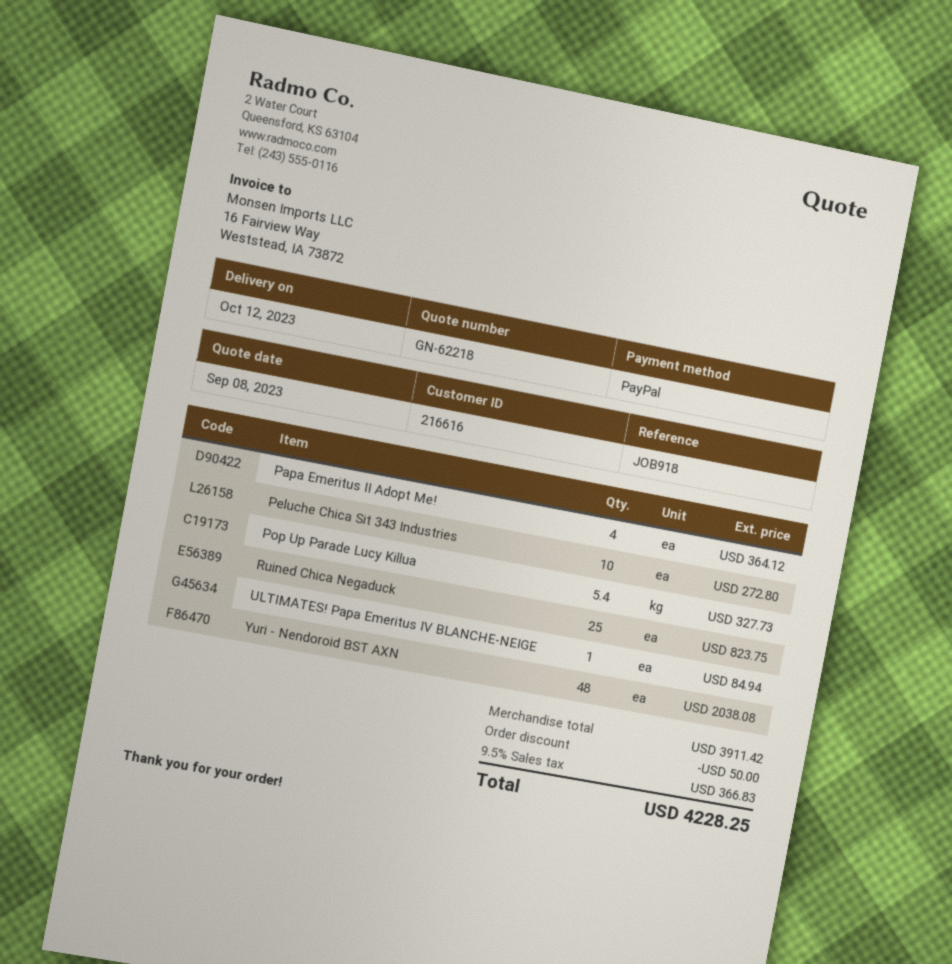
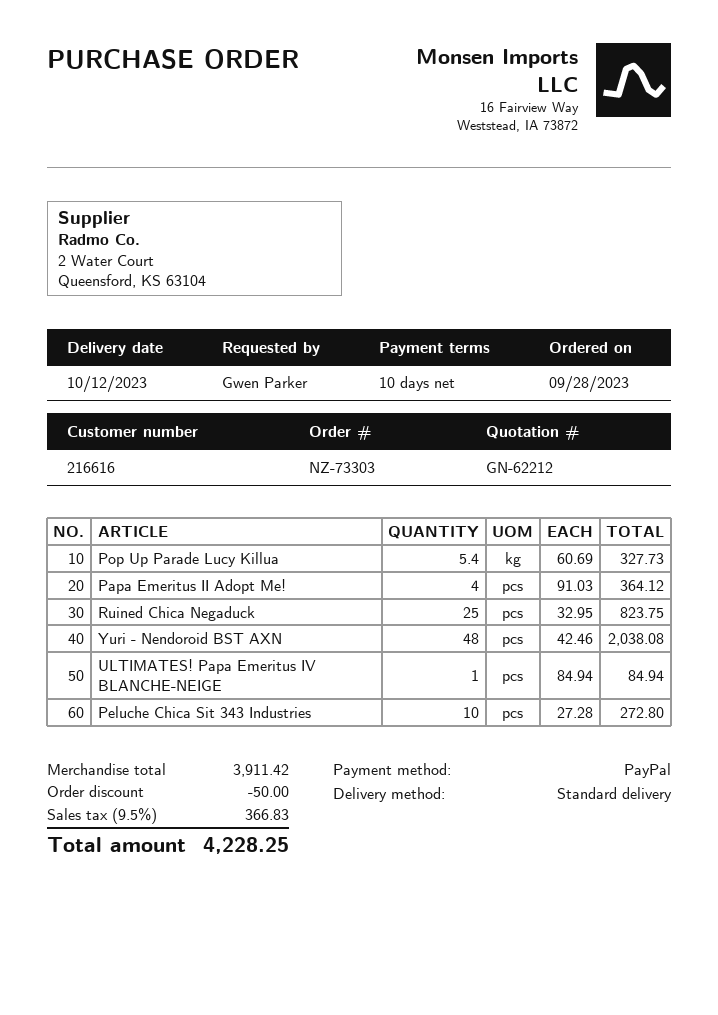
quote number: GN-62218 -> GN-62212

